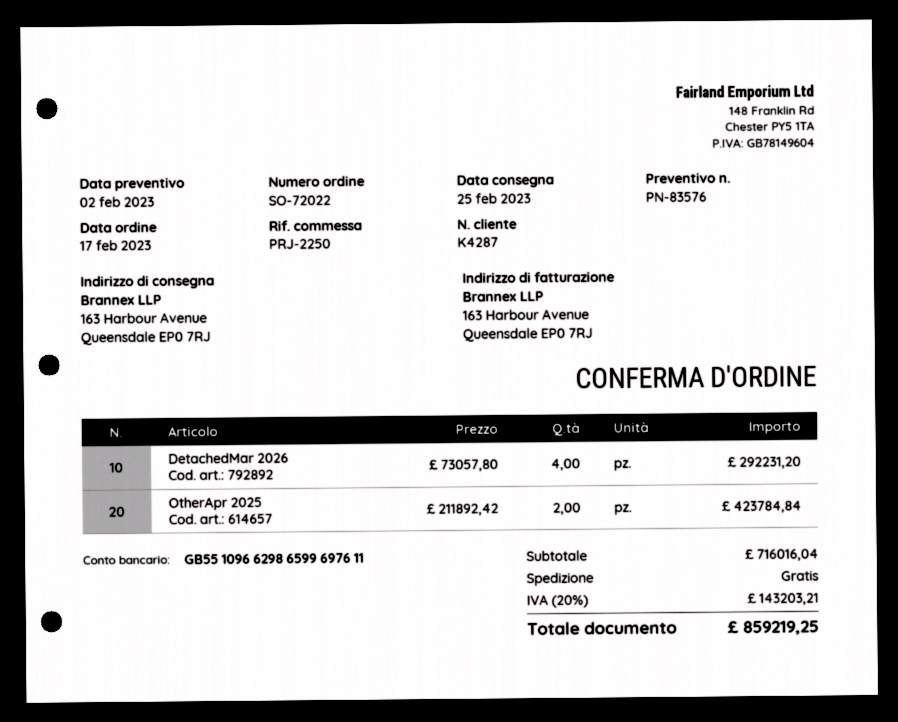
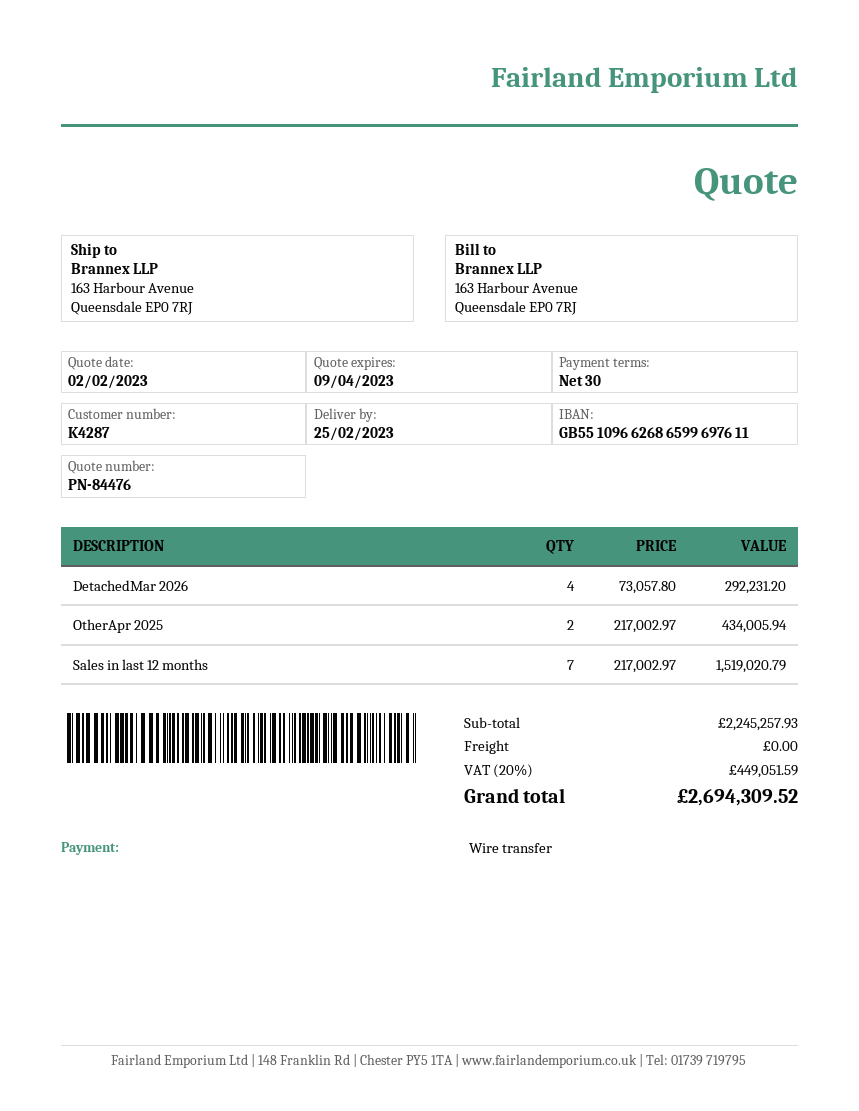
quote number: PN-83576 -> PN-84476
bank account: GB55109662986599697611 -> GB55109662686599697611
OtherApr 2025: 2 x 211892.42 = 423784.84 -> 2 x 217002.97 = 434005.94
Sales in last 12 months: none -> 7 x 217002.97 = 1519020.79
subtotal: 716016.04 -> 2245257.93
tax: 20% = 143203.21 -> 20% = 449051.59
total: 859219.25 -> 2694309.52

